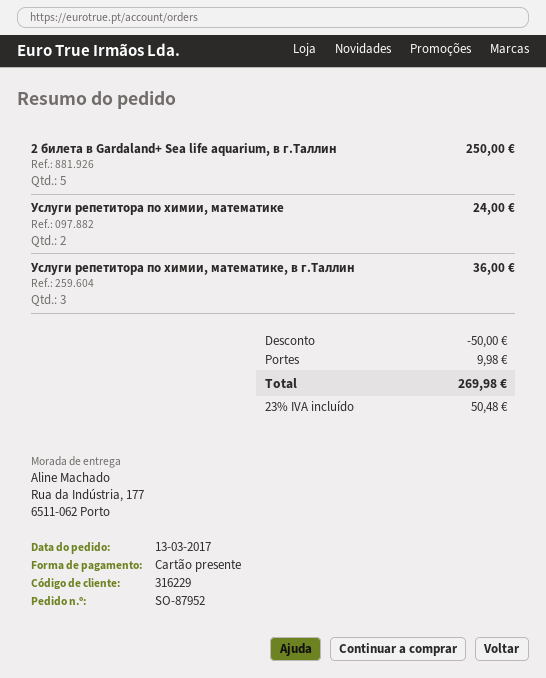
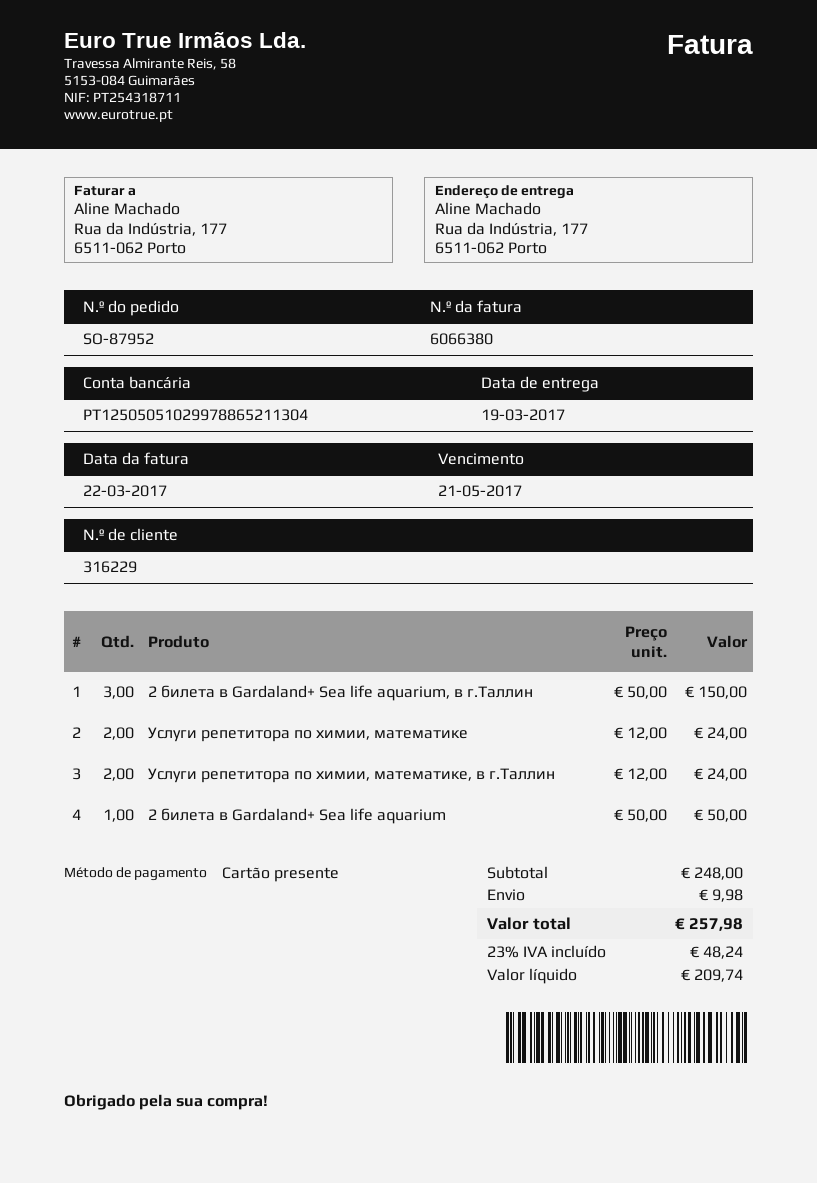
2 билета в Gardaland+ Sea life aquarium, в г.Таллин: 5 for 250.00 -> 3 for 150.00
Услуги репетитора по химии, математике, в г.Таллин: 3 for 36.00 -> 2 for 24.00
2 билета в Gardaland+ Sea life aquarium: none -> 1 for 50.00
discount: 50.00 -> none
tax: 23% = 50.48 -> 23% = 48.24
total: 269.98 -> 257.98

